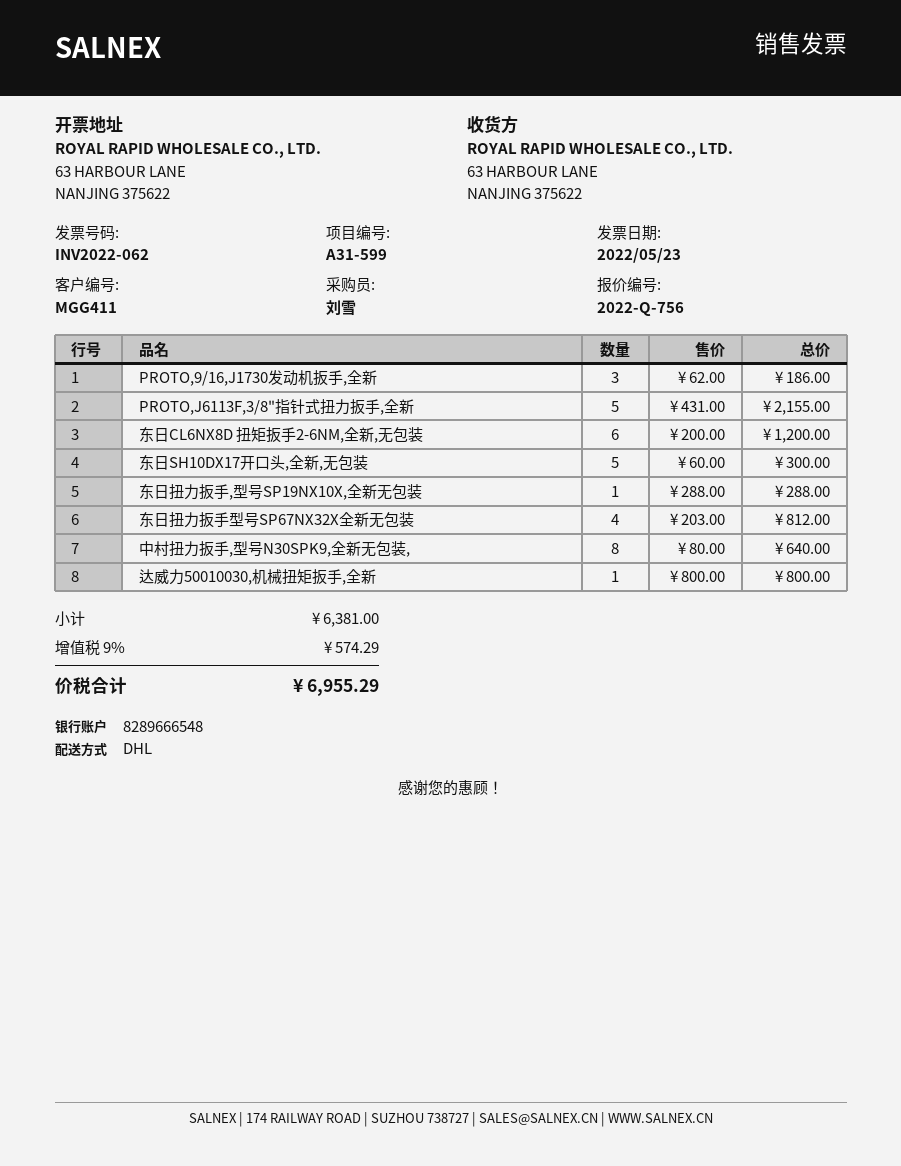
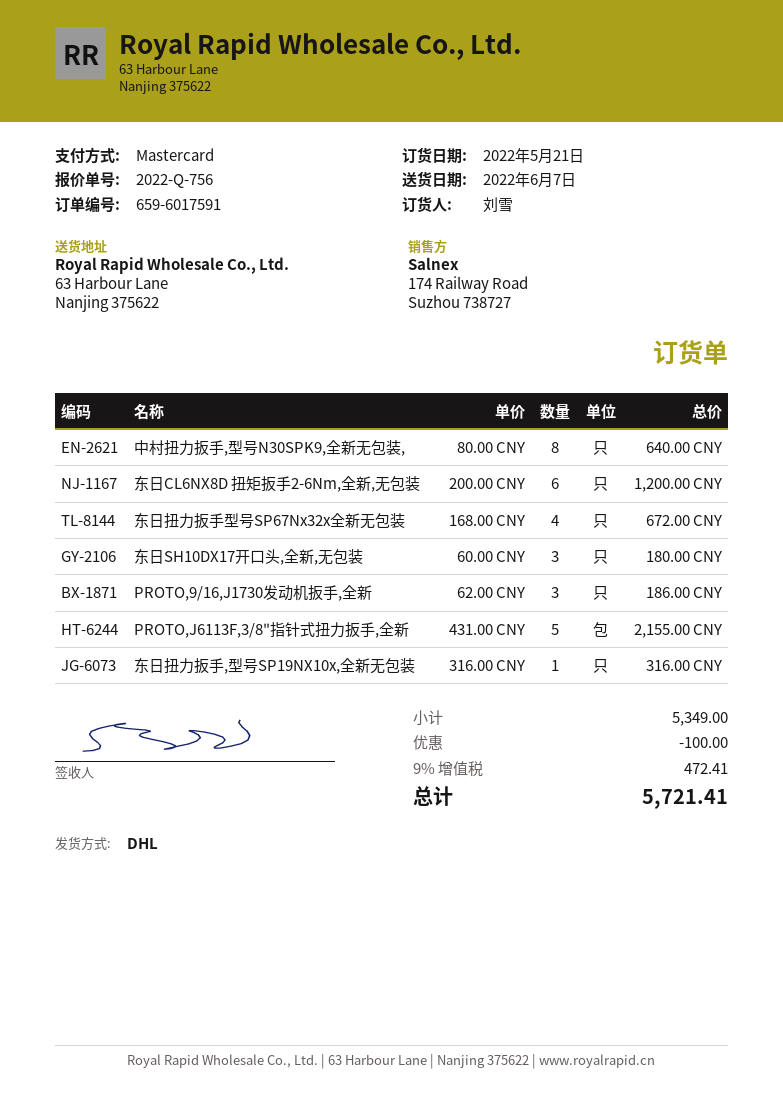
东日SH10DX17开口头,全新,无包装: 5 x 60.00 = 300.00 -> 3 x 60.00 = 180.00
东日扭力扳手,型号SP19NX10X,全新无包装: 1 x 288.00 = 288.00 -> 1 x 316.00 = 316.00
东日扭力扳手型号SP67NX32X全新无包装: 4 x 203.00 = 812.00 -> 4 x 168.00 = 672.00
达威力50010030,机械扭矩扳手,全新: 1 x 800.00 = 800.00 -> none
subtotal: 6381.00 -> 5349.00
discount: none -> 100.00
tax: 9% = 574.29 -> 9% = 472.41
total: 6955.29 -> 5721.41

